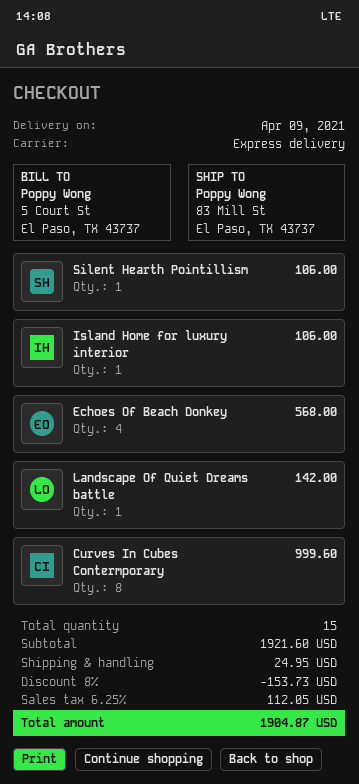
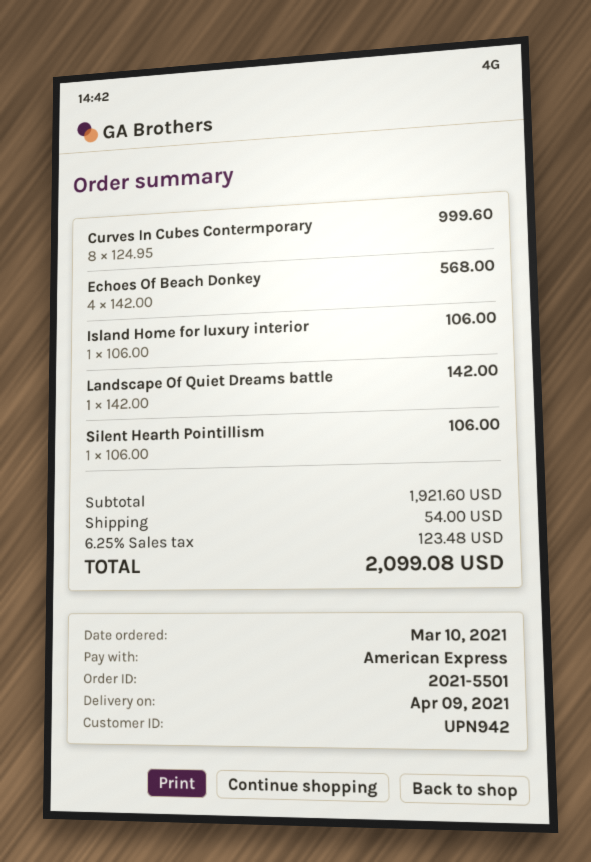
discount: 8% = 153.73 -> none
shipping: 24.95 -> 54.00
tax: 6.25% = 112.05 -> 6.25% = 123.48
total: 1904.87 -> 2099.08

